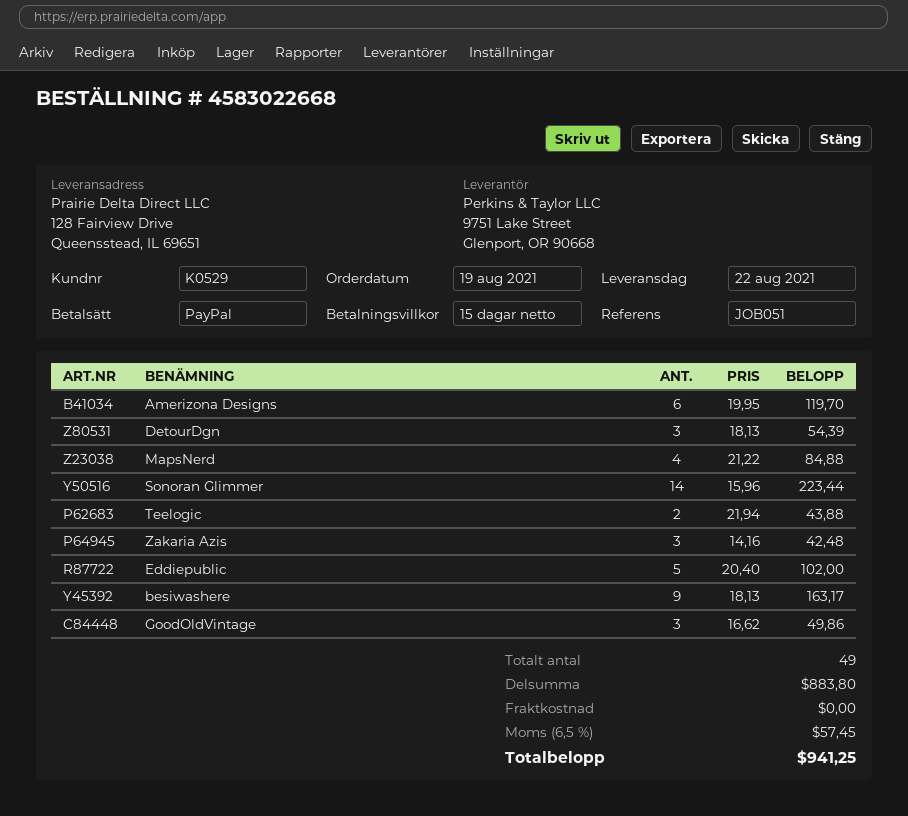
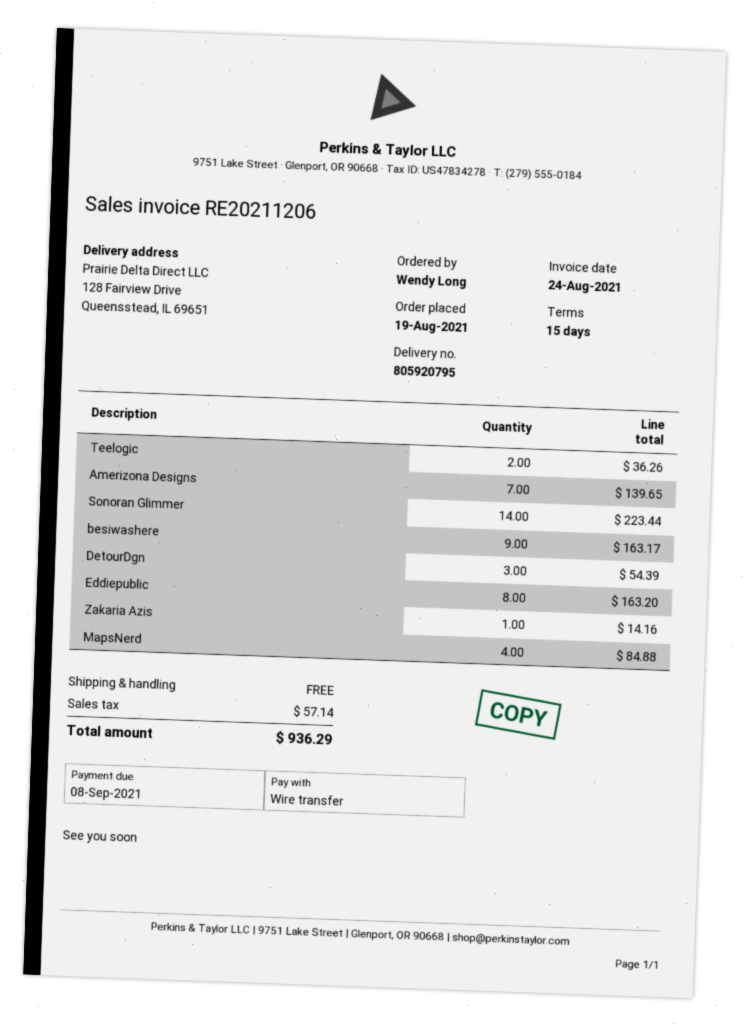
payment method: PayPal -> bank transfer
Amerizona Designs: 6 for 119.70 -> 7 for 139.65
Teelogic: 2 for 43.88 -> 2 for 36.26
Zakaria Azis: 3 for 42.48 -> 1 for 14.16
Eddiepublic: 5 for 102.00 -> 8 for 163.20
GoodOldVintage: 3 for 49.86 -> none
tax: 57.45 -> 57.14
total: 941.25 -> 936.29

